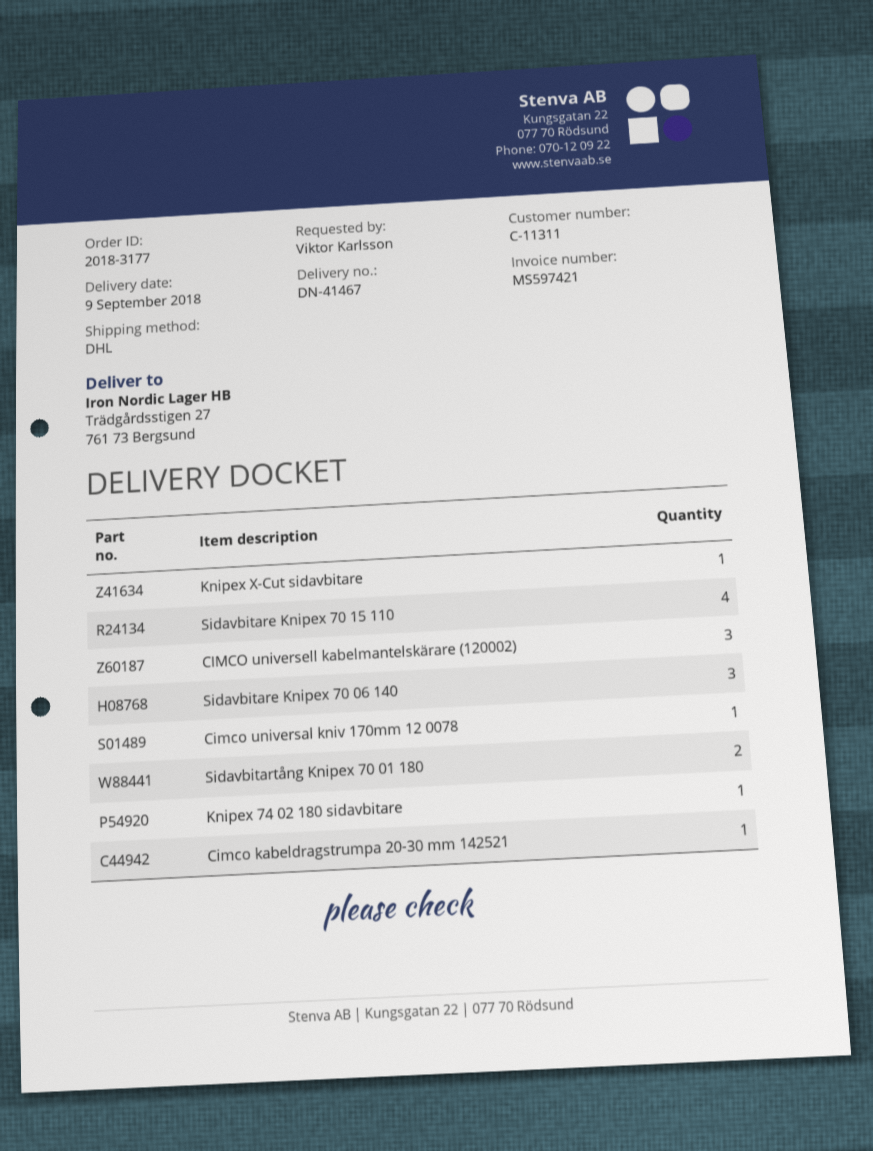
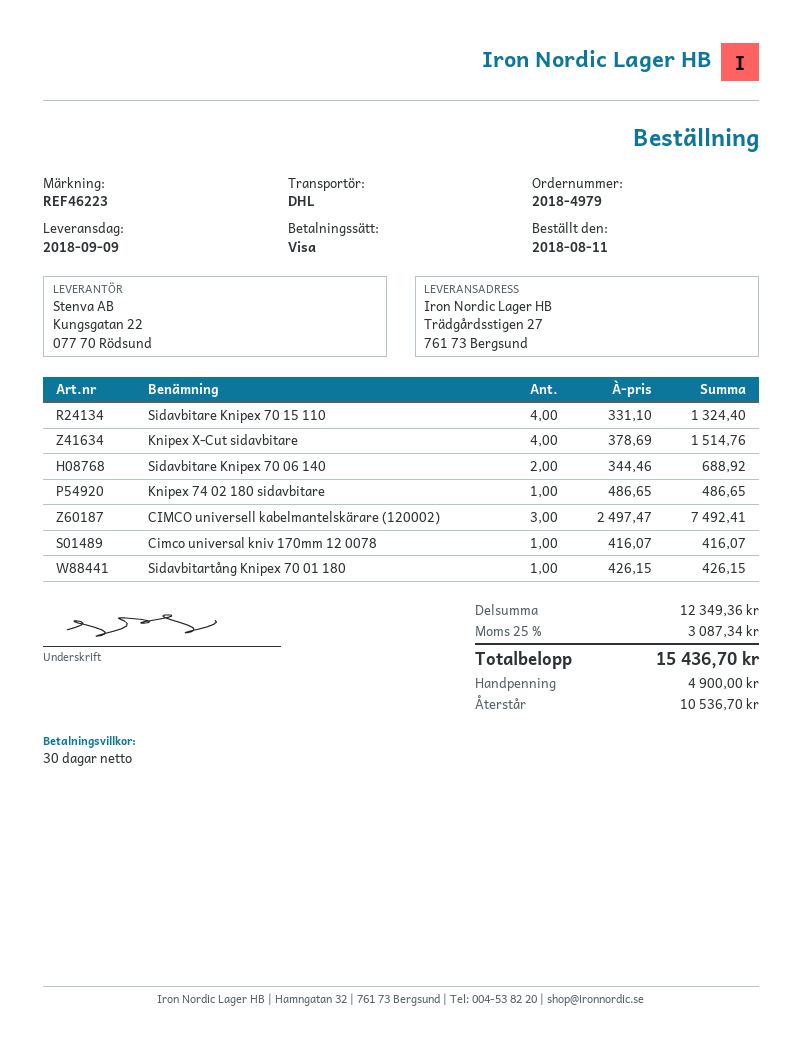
order number: 2018-3177 -> 2018-4979
Knipex X-Cut sidavbitare: 1 -> 4
Sidavbitare Knipex 70 06 140: 3 -> 2
Sidavbitartång Knipex 70 01 180: 2 -> 1
Cimco kabeldragstrumpa 20-30 mm 142521: 1 -> none

